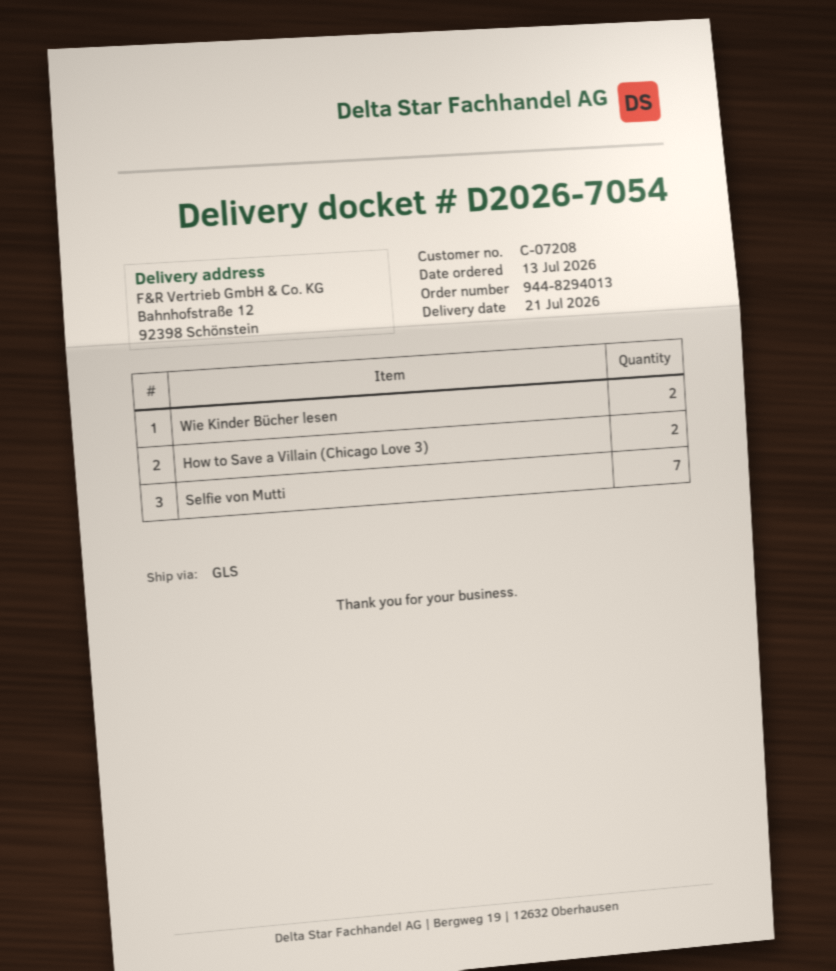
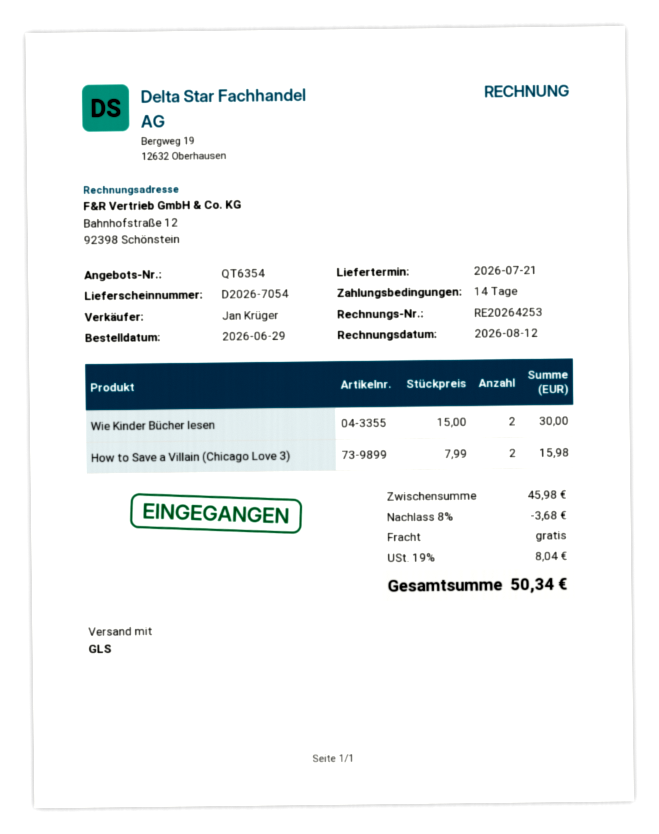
order date: 2026-07-13 -> 2026-06-29
Selfie von Mutti: 7 -> none

